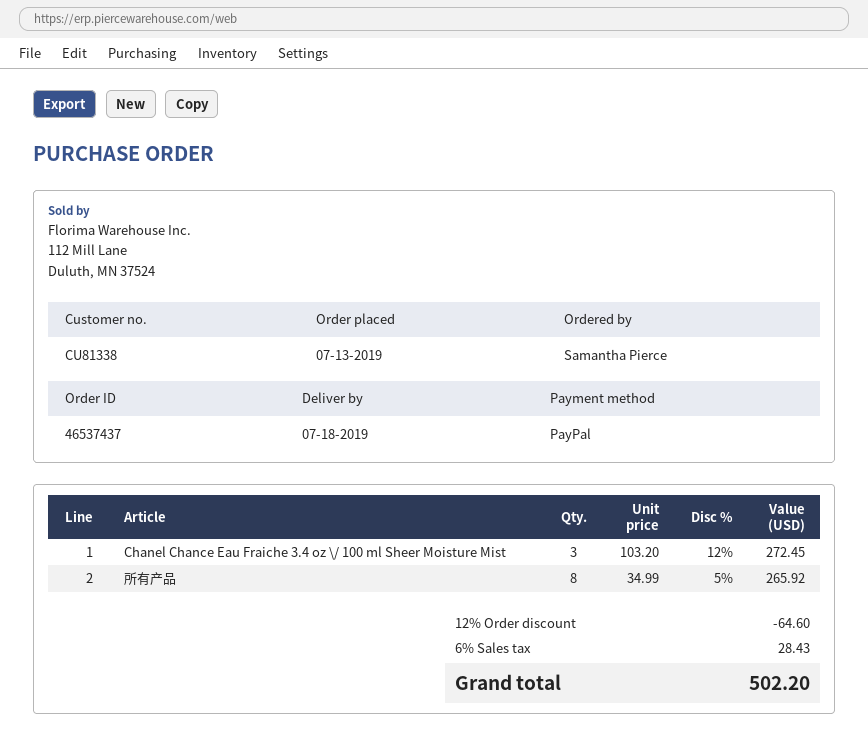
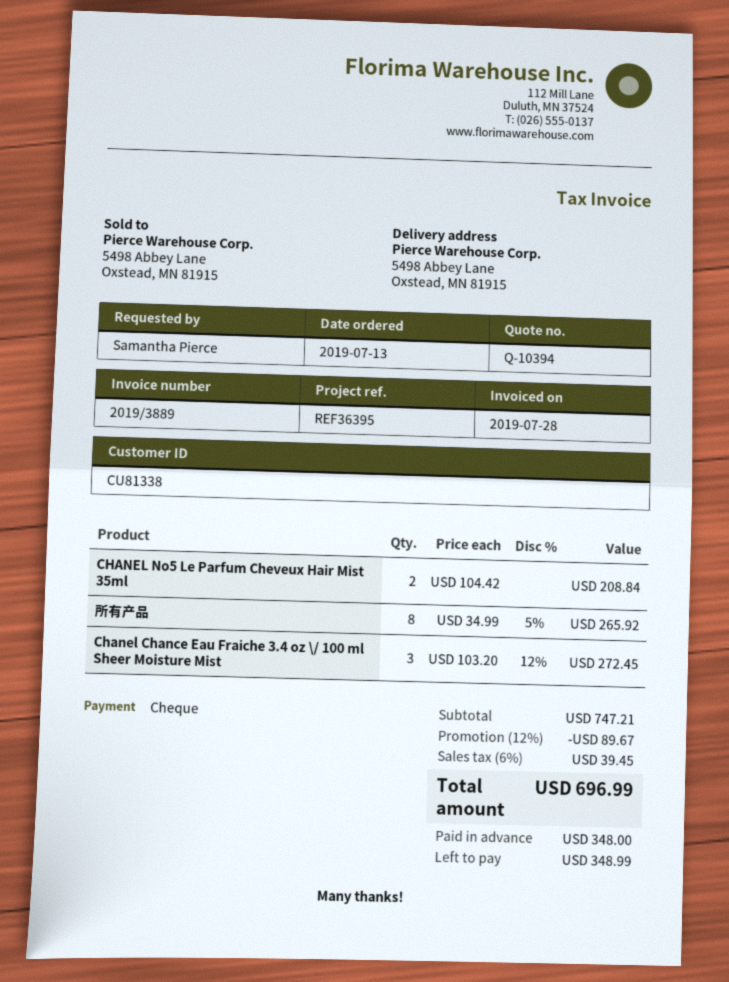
payment method: PayPal -> cheque
CHANEL No5 Le Parfum Cheveux Hair Mist 35ml: none -> 2 x 104.42 = 208.84
discount: 12% = 64.60 -> 12% = 89.67
tax: 6% = 28.43 -> 6% = 39.45
total: 502.20 -> 696.99

